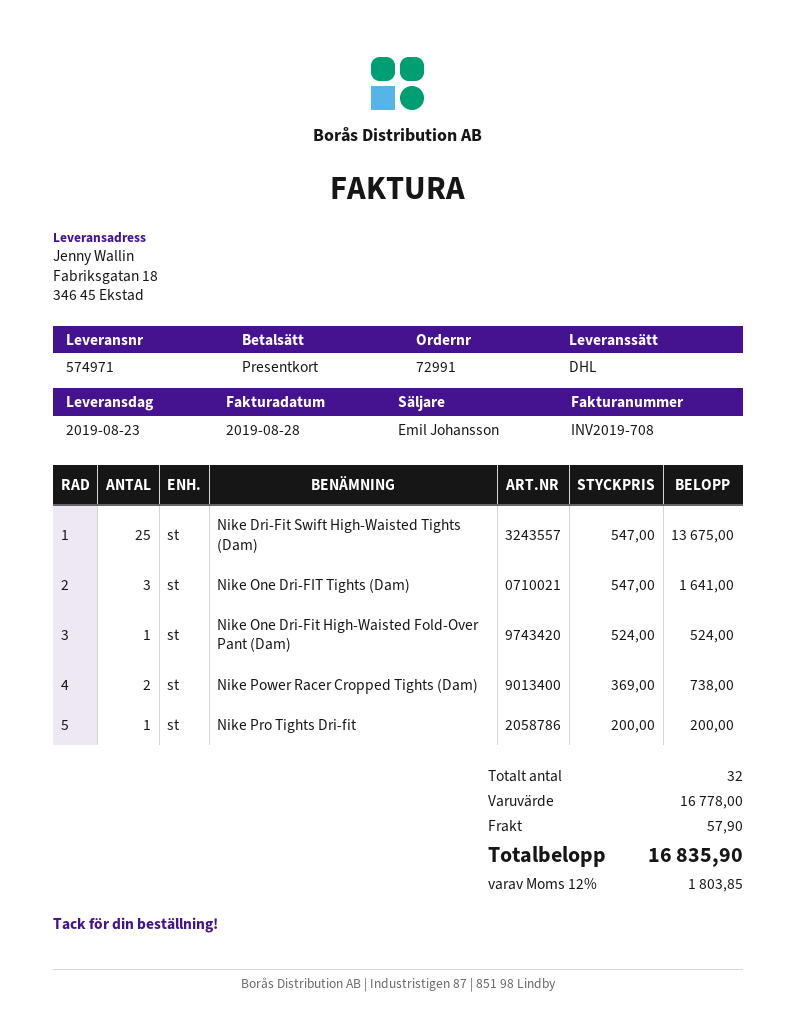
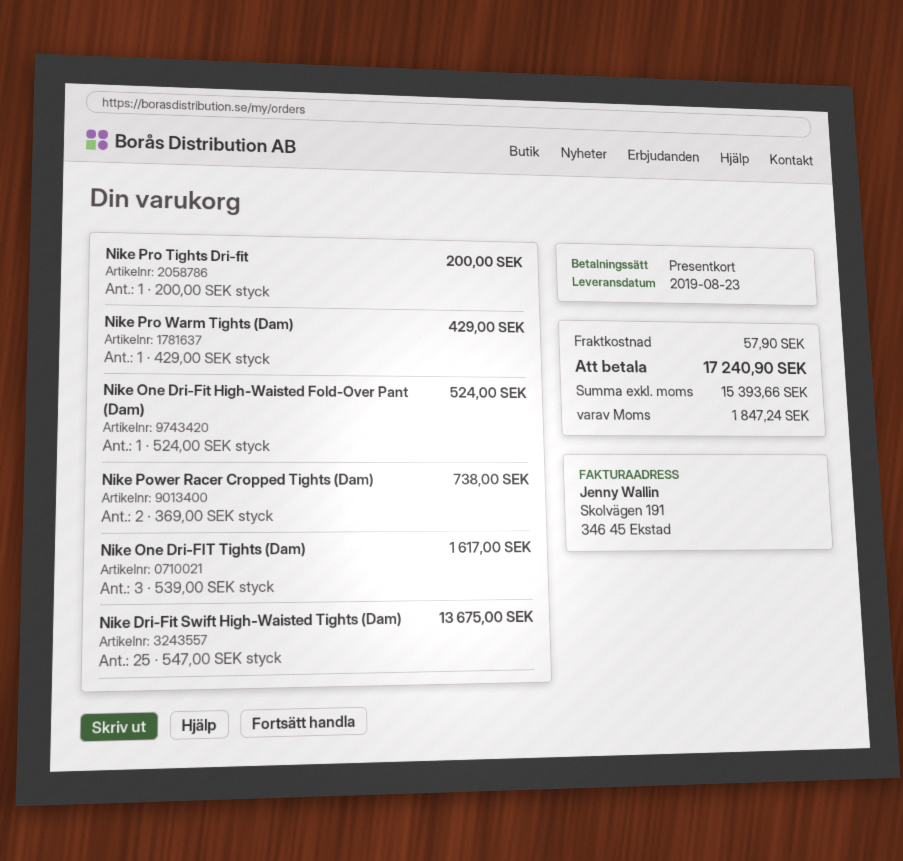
Nike One Dri-FIT Tights (Dam): 3 x 547.00 = 1641.00 -> 3 x 539.00 = 1617.00
Nike Pro Warm Tights (Dam): none -> 1 x 429.00 = 429.00
tax: 1803.85 -> 1847.24
total: 16835.90 -> 17240.90

